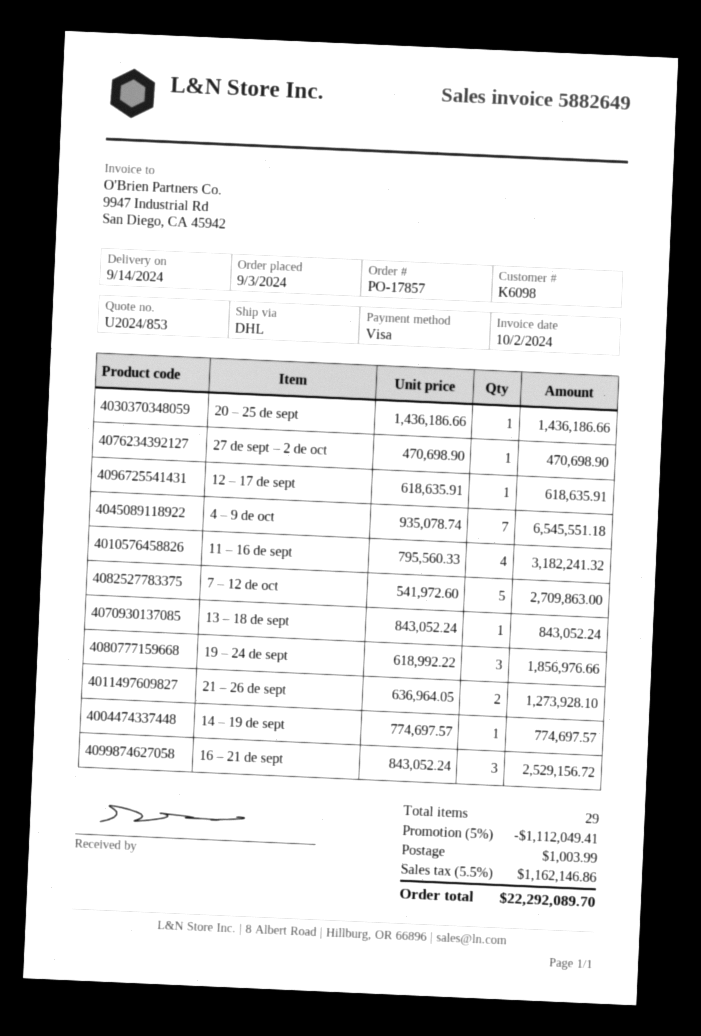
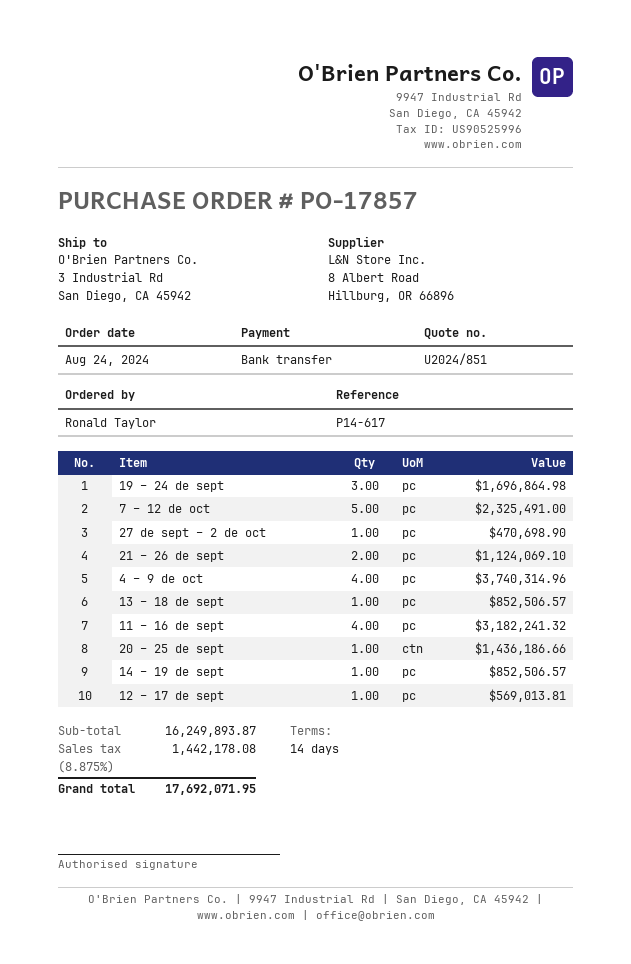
quote number: U2024/853 -> U2024/851
order date: 2024-09-03 -> 2024-08-24
payment method: Visa -> bank transfer
12 – 17 de sept: 1 for 618635.91 -> 1 for 569013.81
4 – 9 de oct: 7 for 6545551.18 -> 4 for 3740314.96
7 – 12 de oct: 5 for 2709863.00 -> 5 for 2325491.00
13 – 18 de sept: 1 for 843052.24 -> 1 for 852506.57
19 – 24 de sept: 3 for 1856976.66 -> 3 for 1696864.98
21 – 26 de sept: 2 for 1273928.10 -> 2 for 1124069.10
14 – 19 de sept: 1 for 774697.57 -> 1 for 852506.57
16 – 21 de sept: 3 for 2529156.72 -> none
discount: 5% = 1112049.41 -> none
shipping: 1003.99 -> none
tax: 5.5% = 1162146.86 -> 8.875% = 1442178.08
total: 22292089.70 -> 17692071.95

